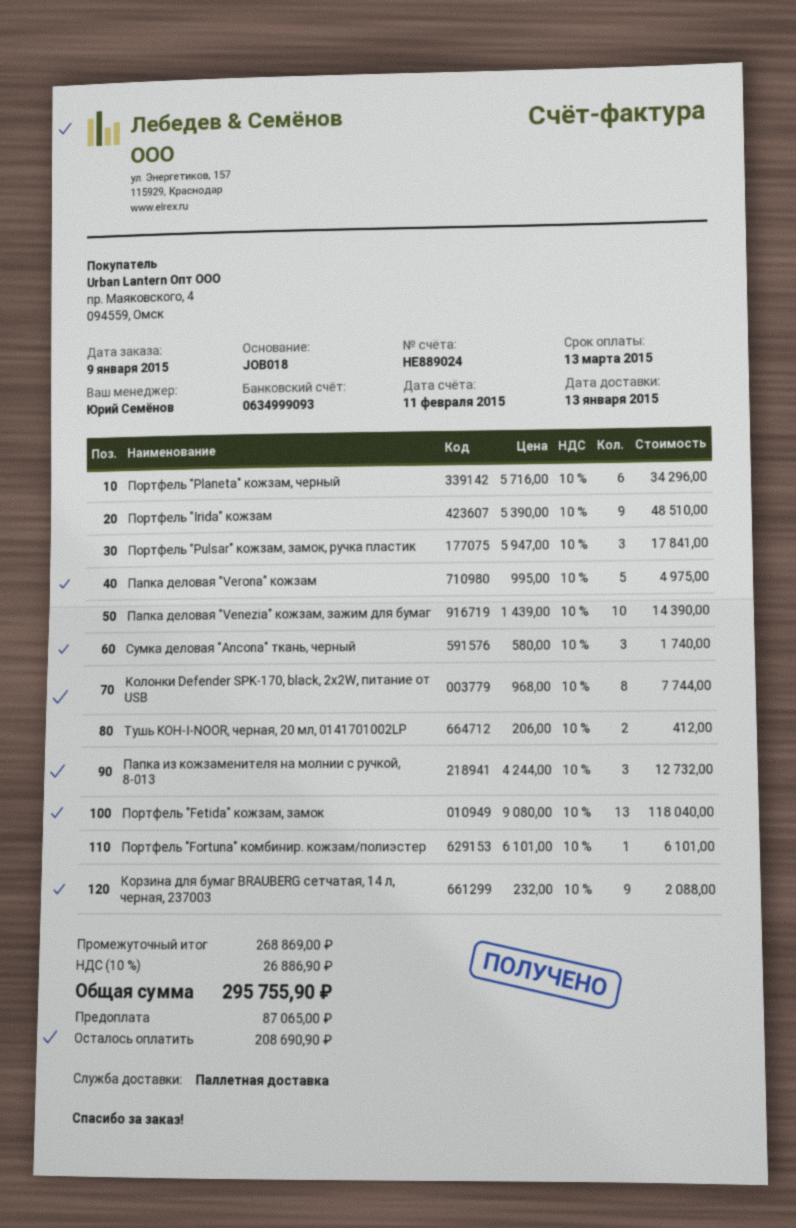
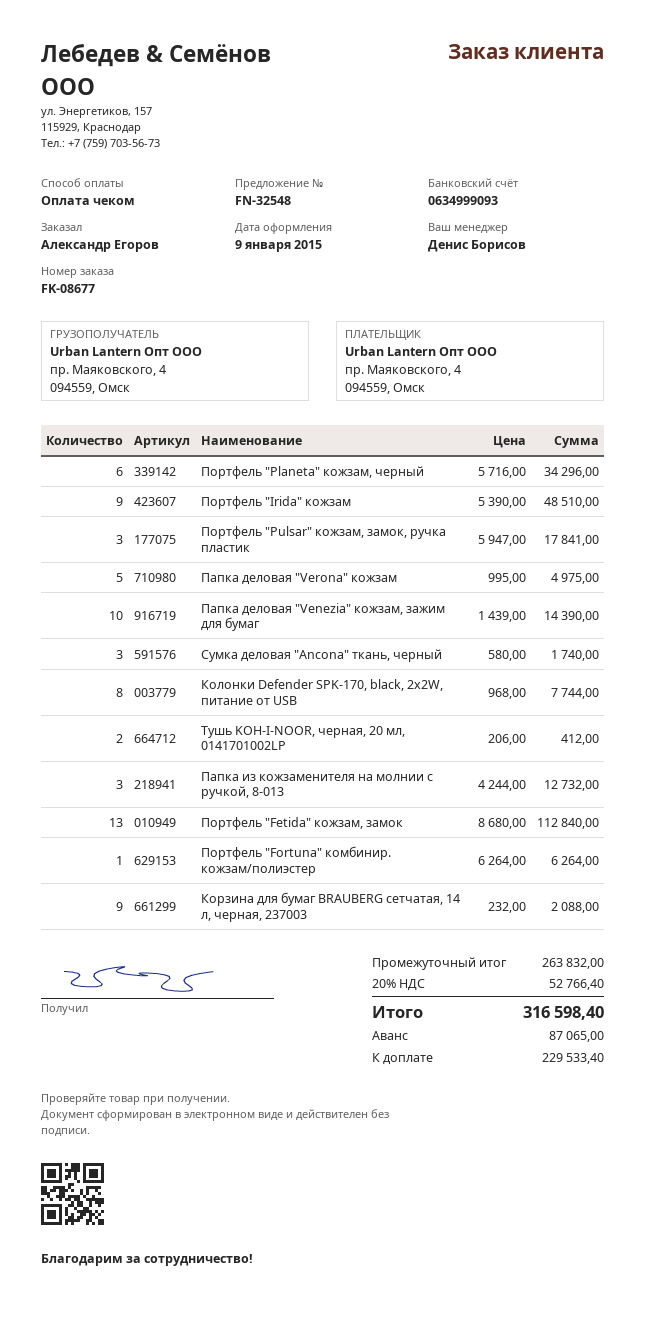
sales rep: Юрий Семёнов -> Денис Борисов
Портфель "Fetida" кожзам, замок: 13 x 9080.00 = 118040.00 -> 13 x 8680.00 = 112840.00
Портфель "Fortuna" комбинир. кожзам/полиэстер: 1 x 6101.00 = 6101.00 -> 1 x 6264.00 = 6264.00
subtotal: 268869.00 -> 263832.00
tax: 10% = 26886.90 -> 20% = 52766.40
total: 295755.90 -> 316598.40
balance: 208690.90 -> 229533.40

